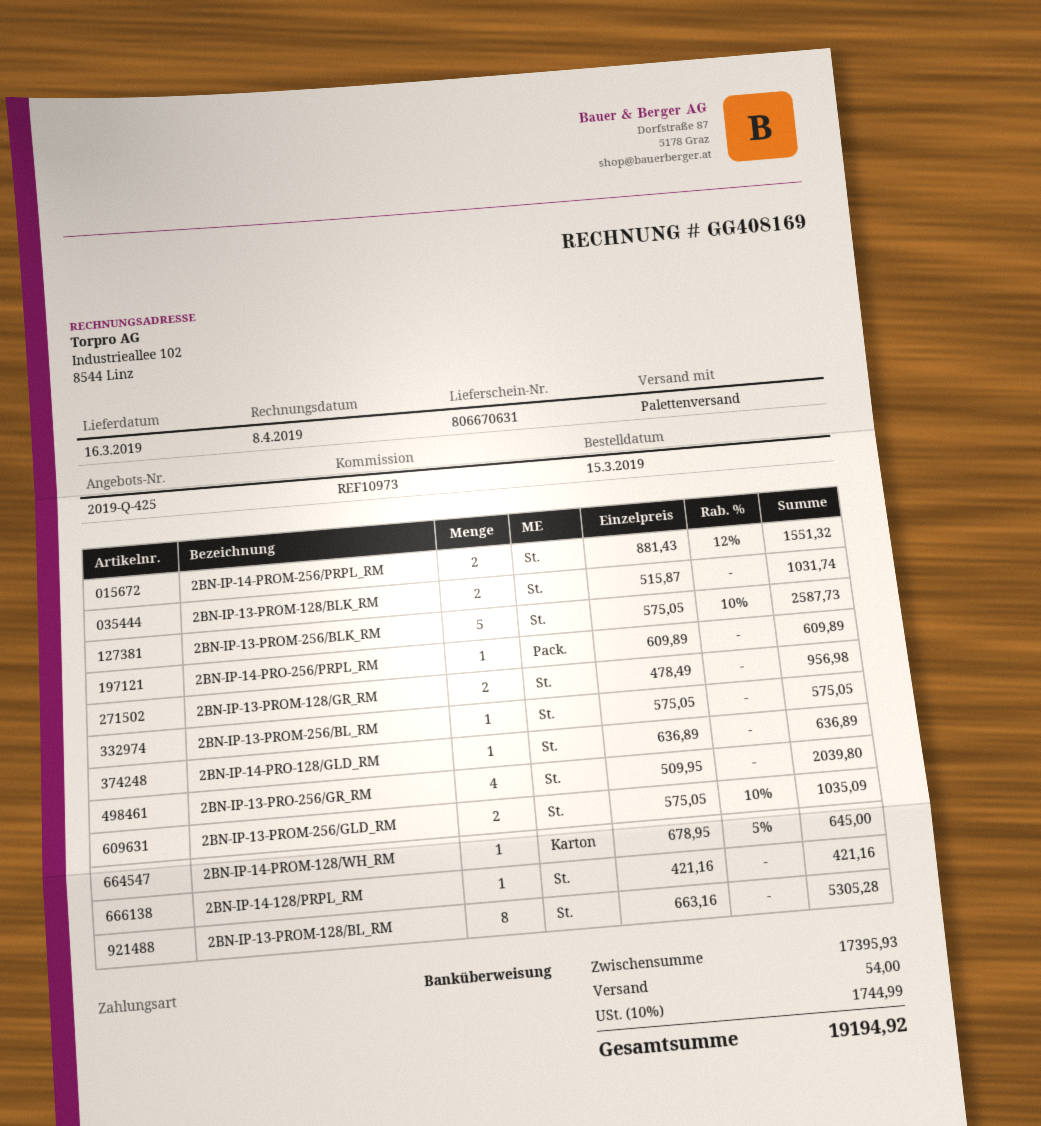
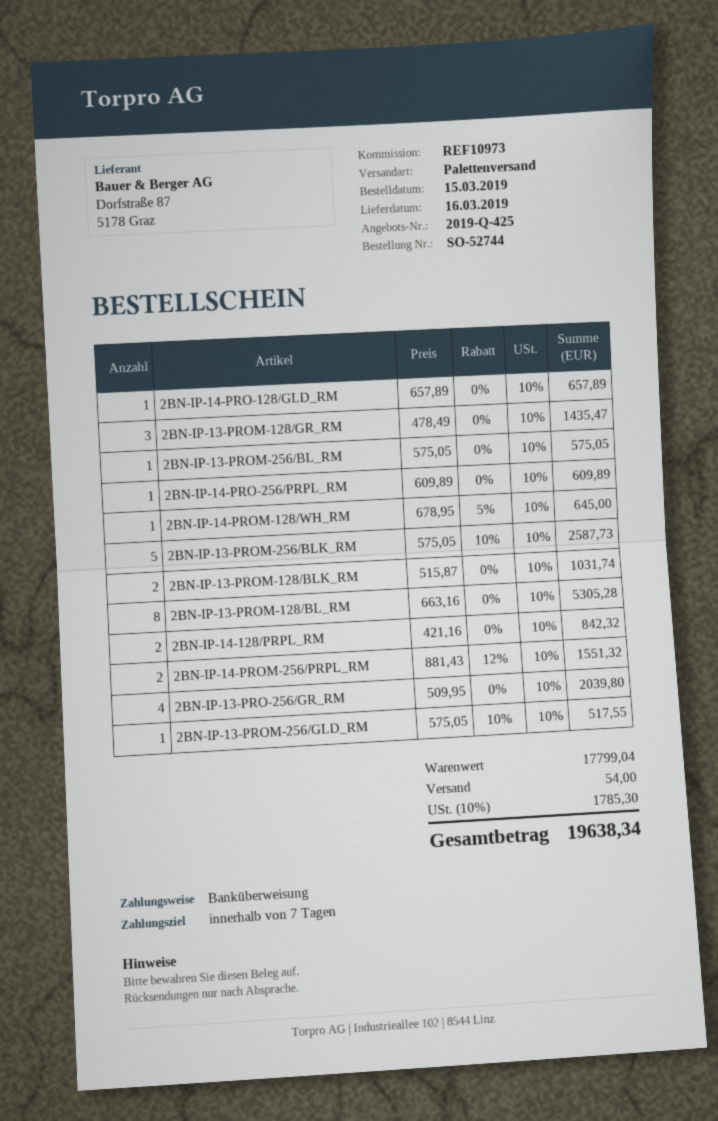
2BN-IP-13-PROM-128/GR_RM: 2 x 478.49 = 956.98 -> 3 x 478.49 = 1435.47
2BN-IP-14-PRO-128/GLD_RM: 1 x 636.89 = 636.89 -> 1 x 657.89 = 657.89
2BN-IP-13-PROM-256/GLD_RM: 2 x 575.05 - 10% = 1035.09 -> 1 x 575.05 - 10% = 517.55
2BN-IP-14-128/PRPL_RM: 1 x 421.16 = 421.16 -> 2 x 421.16 = 842.32
subtotal: 17395.93 -> 17799.04
tax: 10% = 1744.99 -> 10% = 1785.30
total: 19194.92 -> 19638.34

